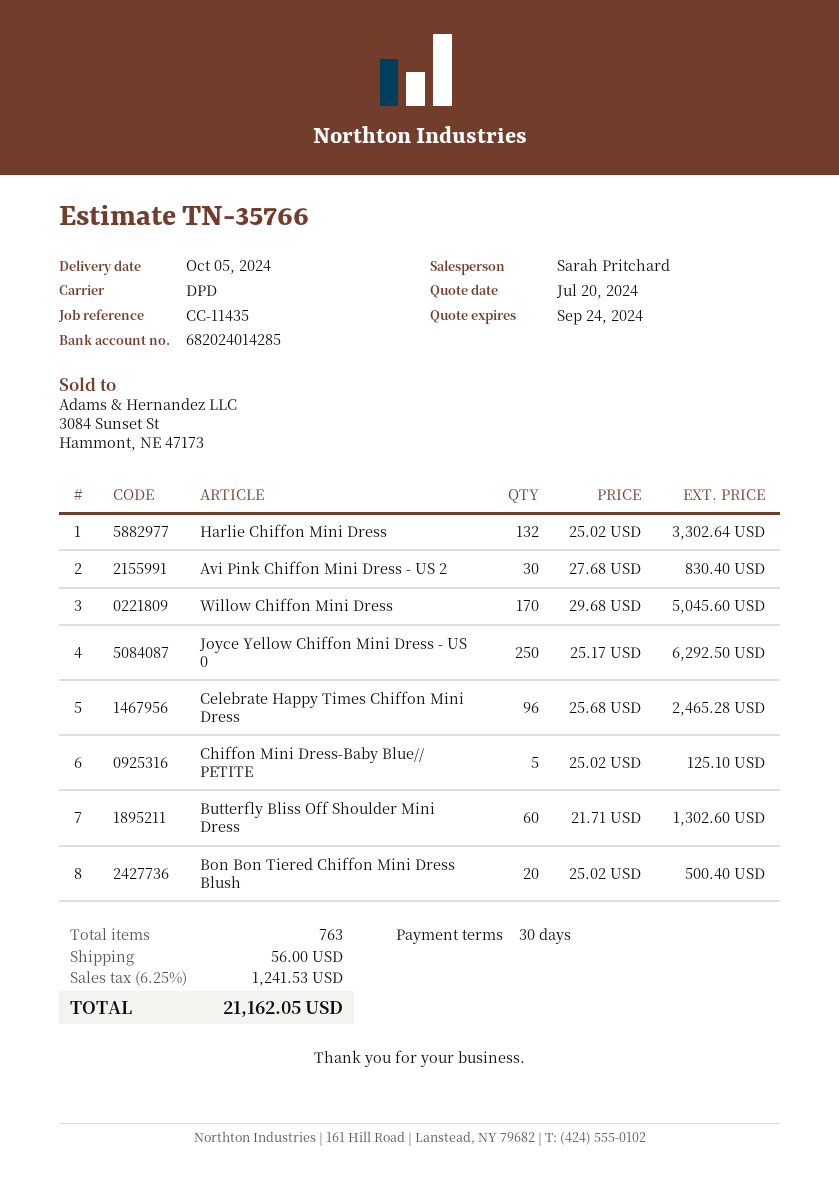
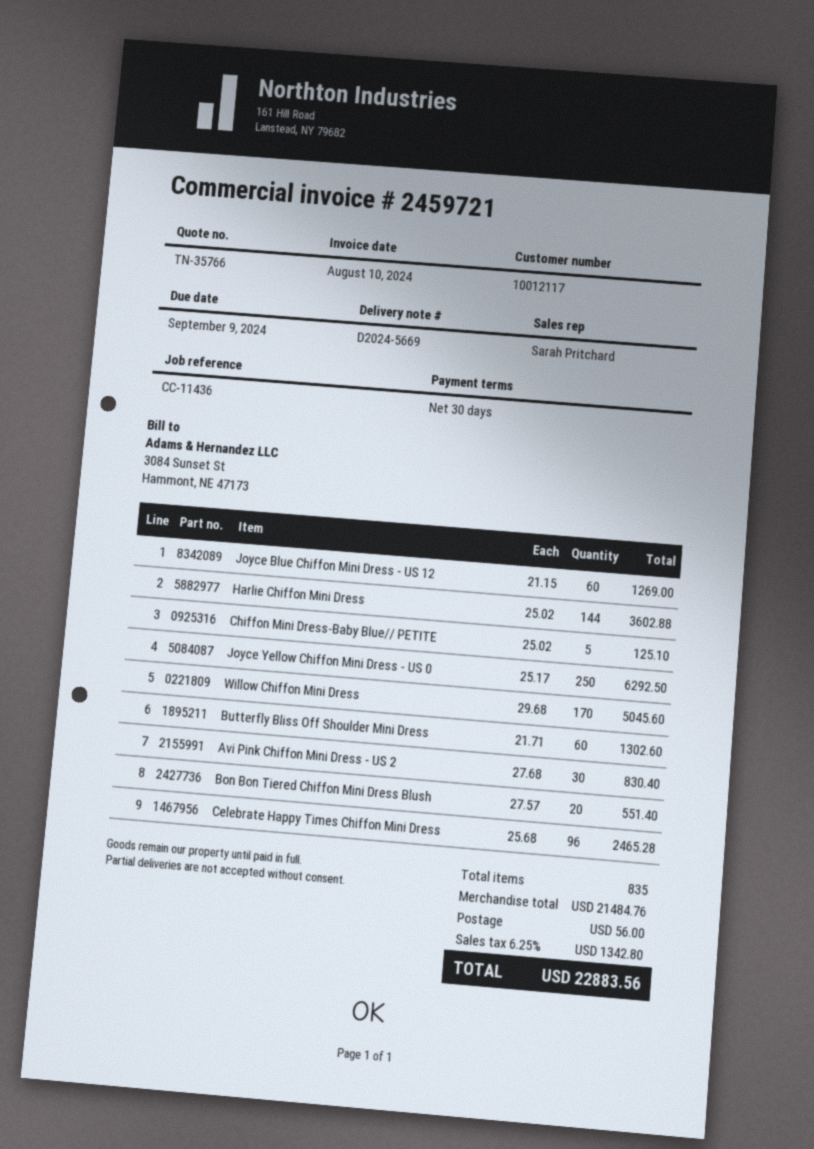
reference: CC-11435 -> CC-11436
Harlie Chiffon Mini Dress: 132 x 25.02 = 3302.64 -> 144 x 25.02 = 3602.88
Bon Bon Tiered Chiffon Mini Dress Blush: 20 x 25.02 = 500.40 -> 20 x 27.57 = 551.40
Joyce Blue Chiffon Mini Dress - US 12: none -> 60 x 21.15 = 1269.00
total quantity: 763 -> 835
tax: 6.25% = 1241.53 -> 6.25% = 1342.80
total: 21162.05 -> 22883.56

